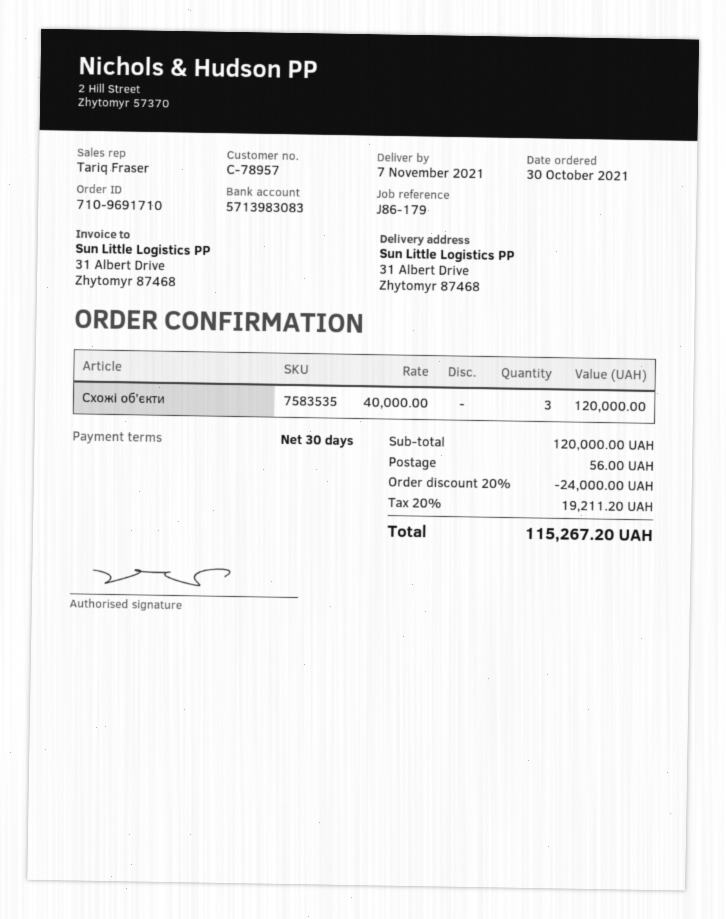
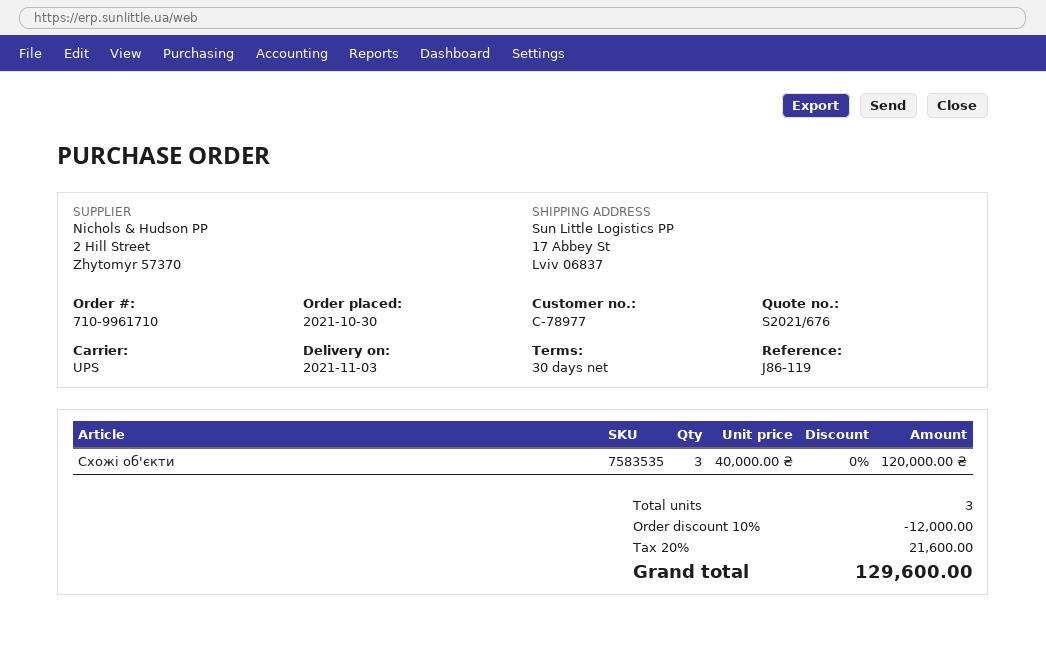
order number: 710-9691710 -> 710-9961710
delivery date: 2021-11-07 -> 2021-11-03
customer number: C-78957 -> C-78977
reference: J86-179 -> J86-119
ship to: 31 Albert Drive, Zhytomyr 87468 -> 17 Abbey St, Lviv 06837
discount: 20% = 24000.00 -> 10% = 12000.00
shipping: 56.00 -> none
tax: 20% = 19211.20 -> 20% = 21600.00
total: 115267.20 -> 129600.00

